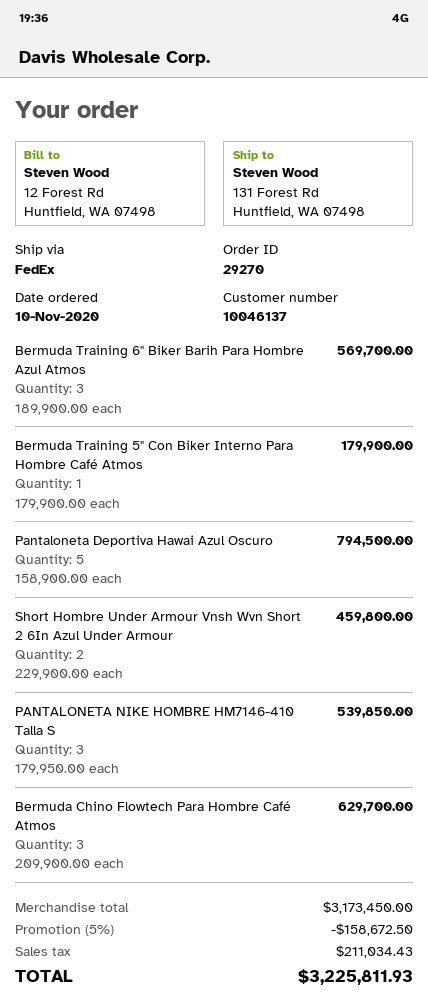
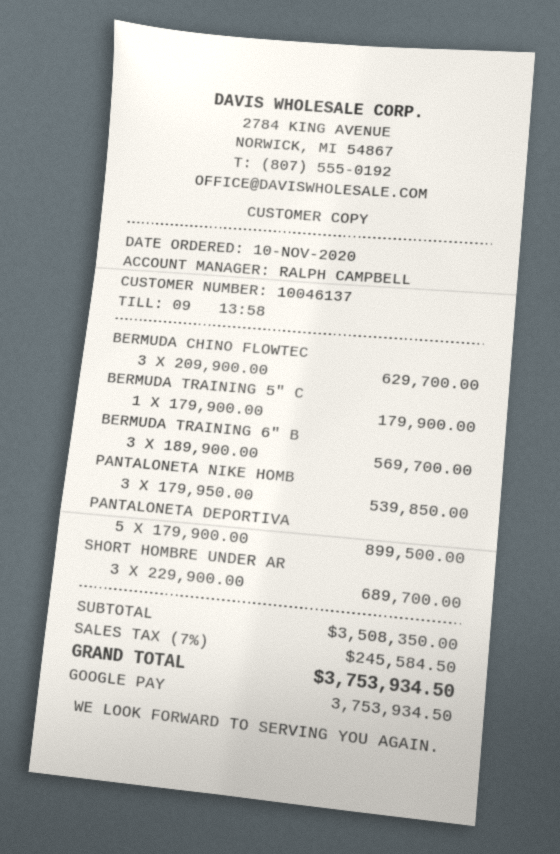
Pantaloneta Deportiva Hawai Azul Oscuro: 5 x 158900.00 = 794500.00 -> 5 x 179900.00 = 899500.00
Short Hombre Under Armour Vnsh Wvn Short 2 6In Azul Under Armour: 2 x 229900.00 = 459800.00 -> 3 x 229900.00 = 689700.00
subtotal: 3173450.00 -> 3508350.00
discount: 5% = 158672.50 -> none
tax: 211034.43 -> 245584.50
total: 3225811.93 -> 3753934.50

